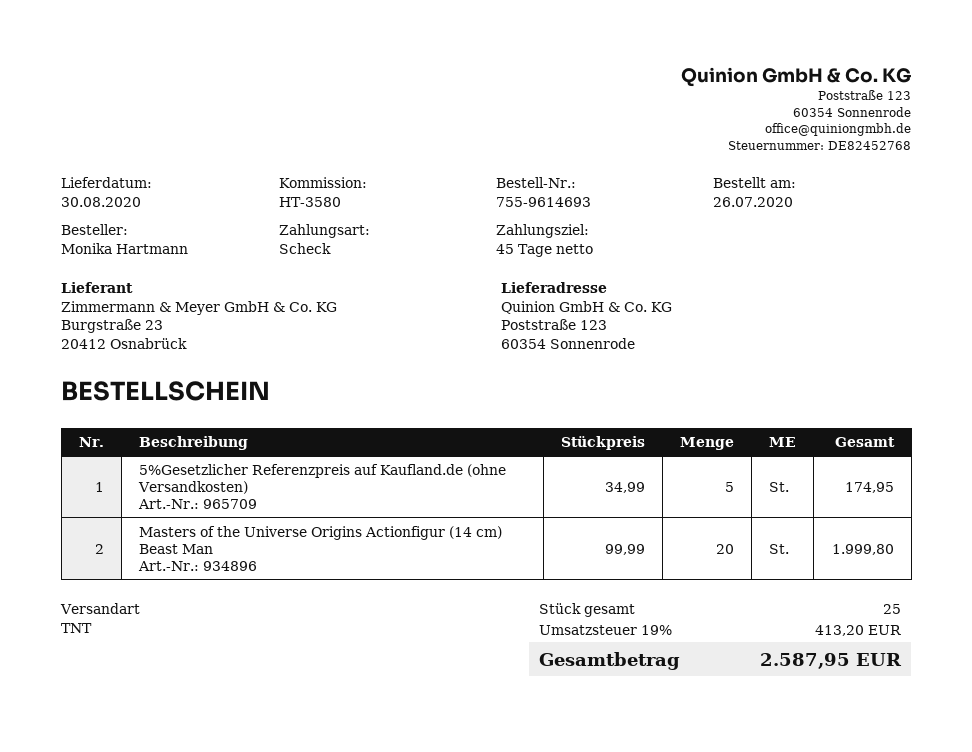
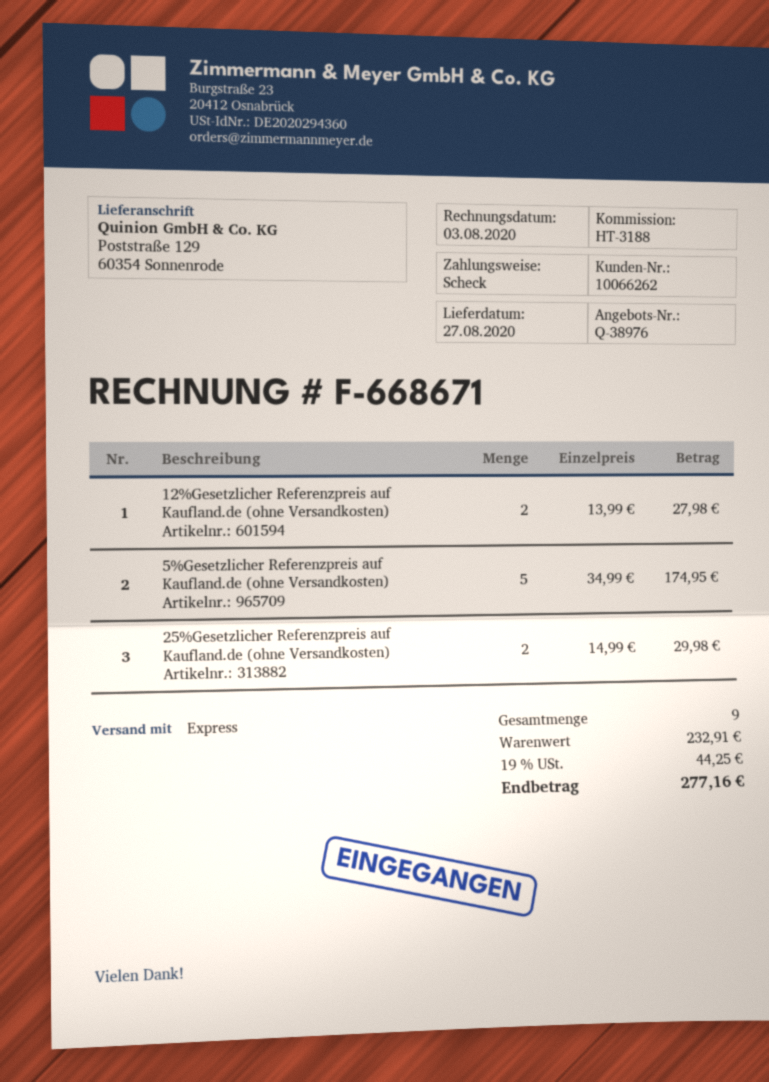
delivery date: 2020-08-30 -> 2020-08-27
reference: HT-3580 -> HT-3188
shipping method: TNT -> express
ship to: Poststraße 123, 60354 Sonnenrode -> Poststraße 129, 60354 Sonnenrode
Masters of the Universe Origins Actionfigur (14 cm) Beast Man: 20 x 99.99 = 1999.80 -> none
12%Gesetzlicher Referenzpreis auf Kaufland.de (ohne Versandkosten): none -> 2 x 13.99 = 27.98
25%Gesetzlicher Referenzpreis auf Kaufland.de (ohne Versandkosten): none -> 2 x 14.99 = 29.98
total quantity: 25 -> 9
tax: 19% = 413.20 -> 19% = 44.25
total: 2587.95 -> 277.16

